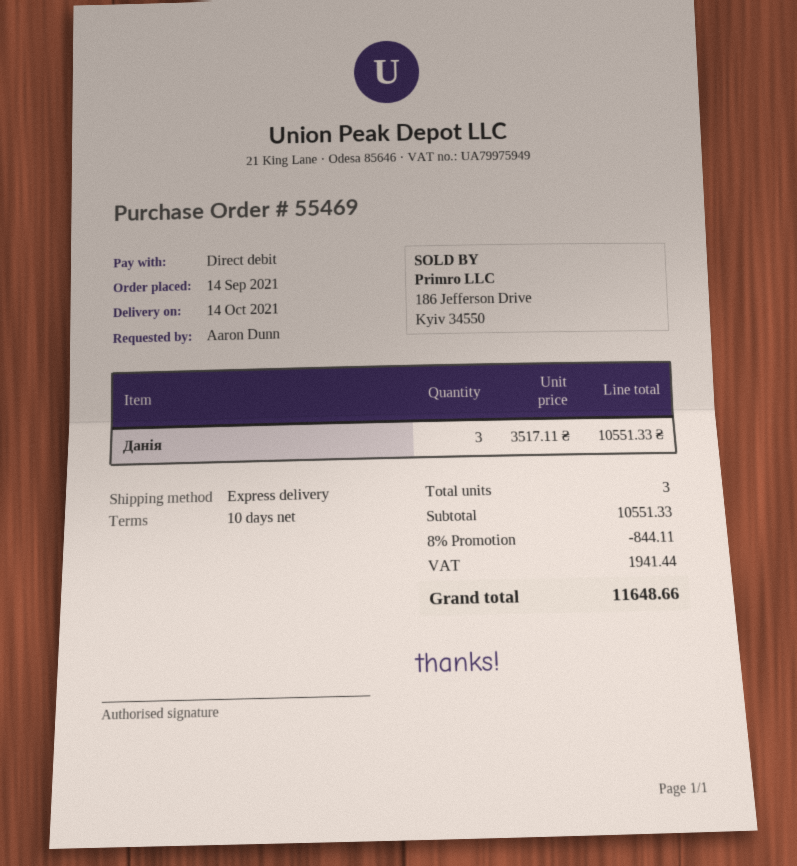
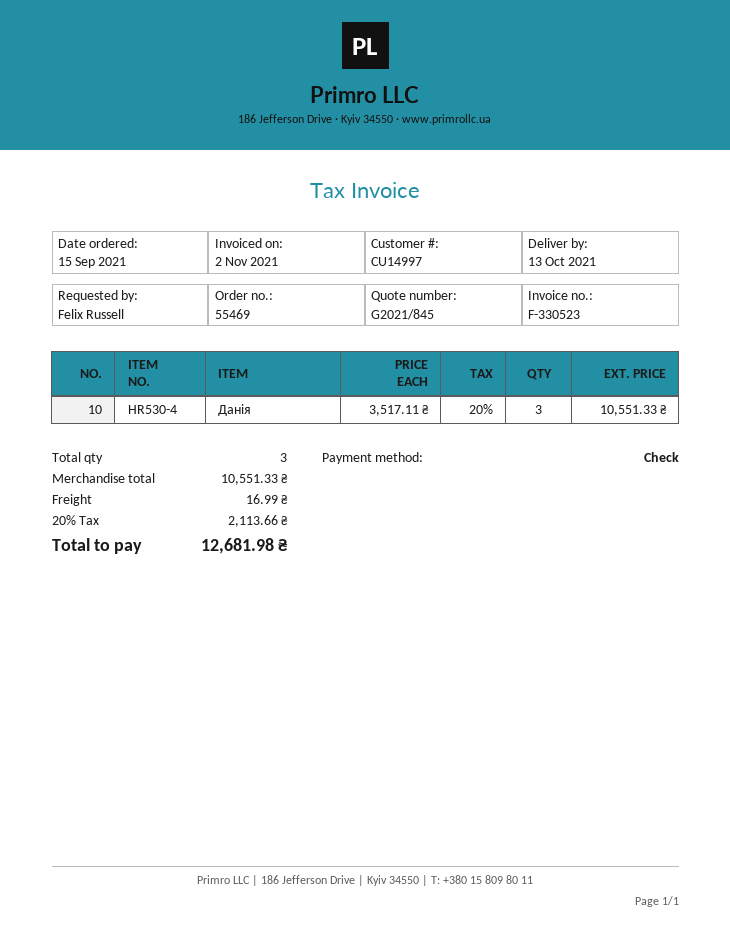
order date: 2021-09-14 -> 2021-09-15
delivery date: 2021-10-14 -> 2021-10-13
ordered by: Aaron Dunn -> Felix Russell
payment method: direct debit -> cheque
discount: 8% = 844.11 -> none
shipping: none -> 16.99
tax: 1941.44 -> 2113.66
total: 11648.66 -> 12681.98

